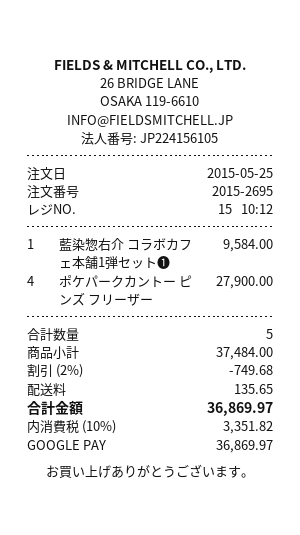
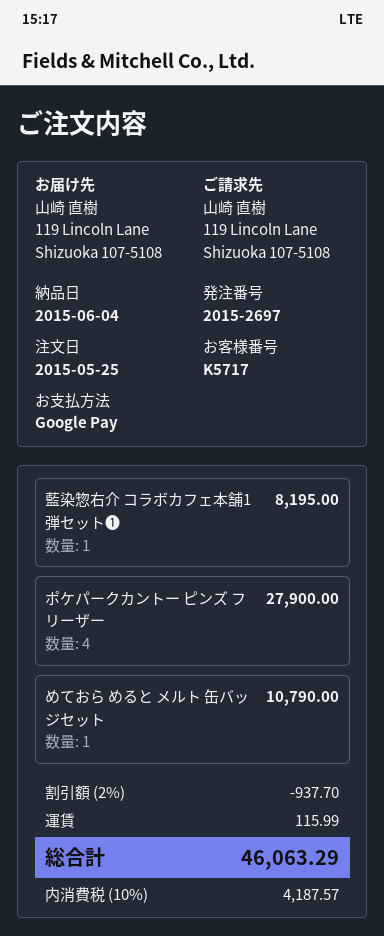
order number: 2015-2695 -> 2015-2697
藍染惣右介 コラボカフェ本舗1弾セット❶: 1 for 9584.00 -> 1 for 8195.00
めておら めると メルト 缶バッジセット: none -> 1 for 10790.00
discount: 2% = 749.68 -> 2% = 937.70
shipping: 135.65 -> 115.99
tax: 10% = 3351.82 -> 10% = 4187.57
total: 36869.97 -> 46063.29

